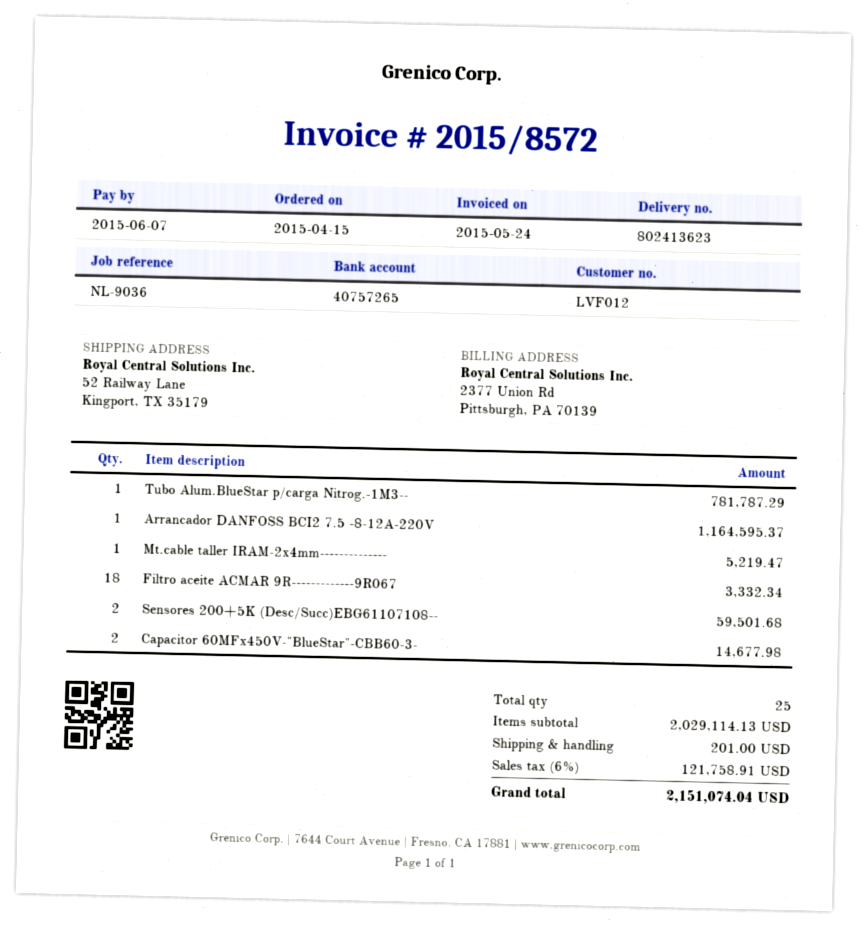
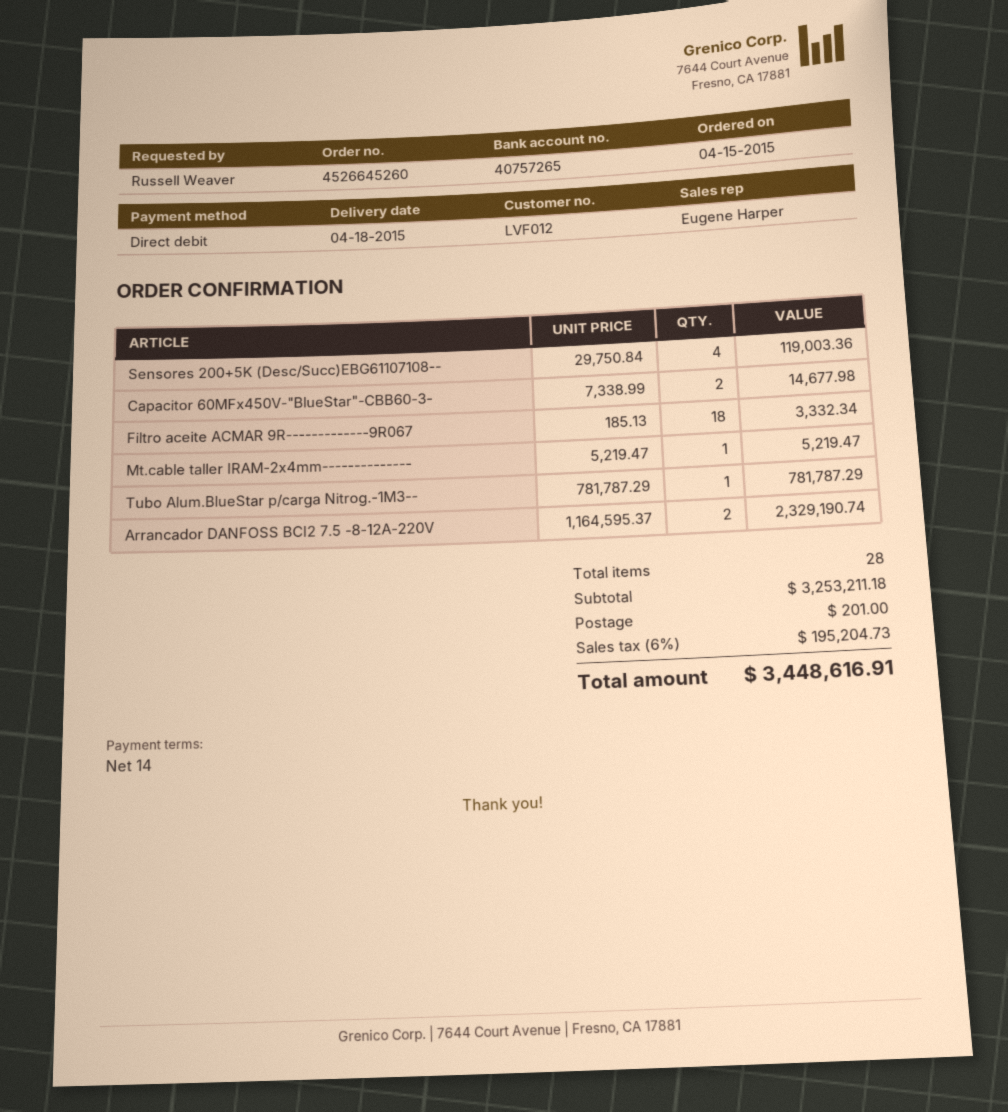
Arrancador DANFOSS BCI2 7.5 -8-12A-220V: 1 for 1164595.37 -> 2 for 2329190.74
Sensores 200+5K (Desc/Succ)EBG61107108--: 2 for 59501.68 -> 4 for 119003.36
total quantity: 25 -> 28
subtotal: 2029114.13 -> 3253211.18
tax: 6% = 121758.91 -> 6% = 195204.73
total: 2151074.04 -> 3448616.91

